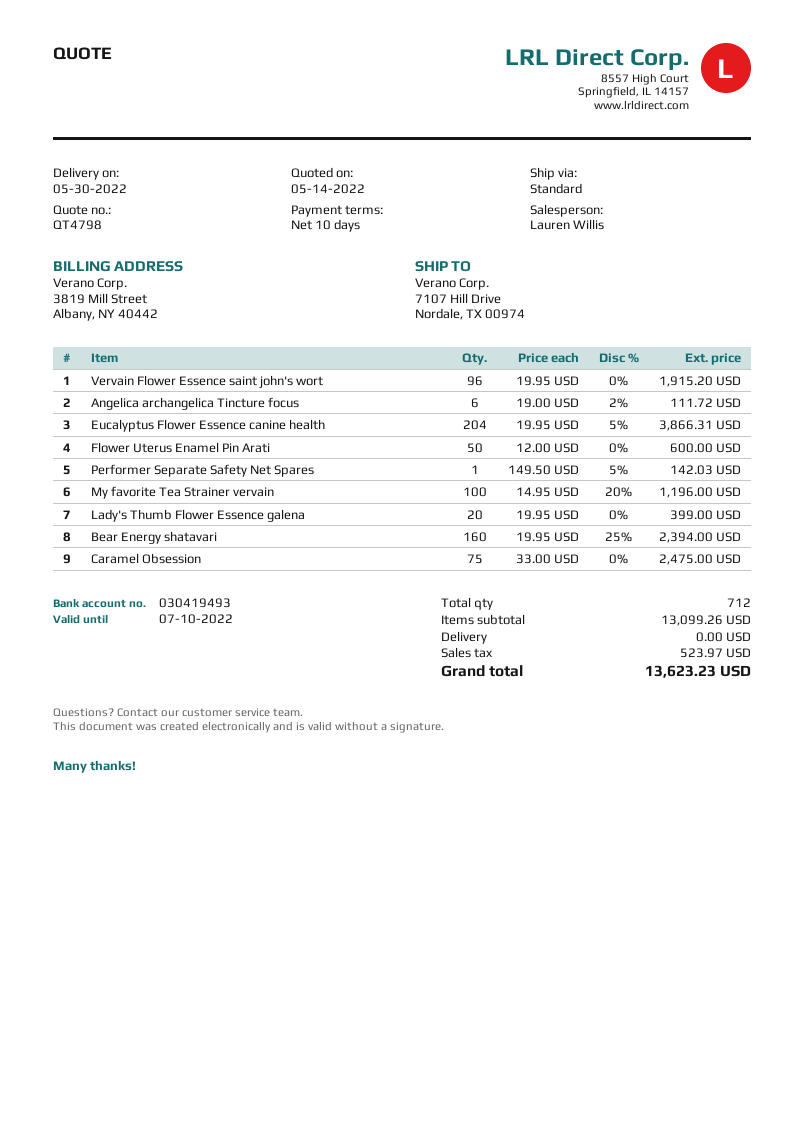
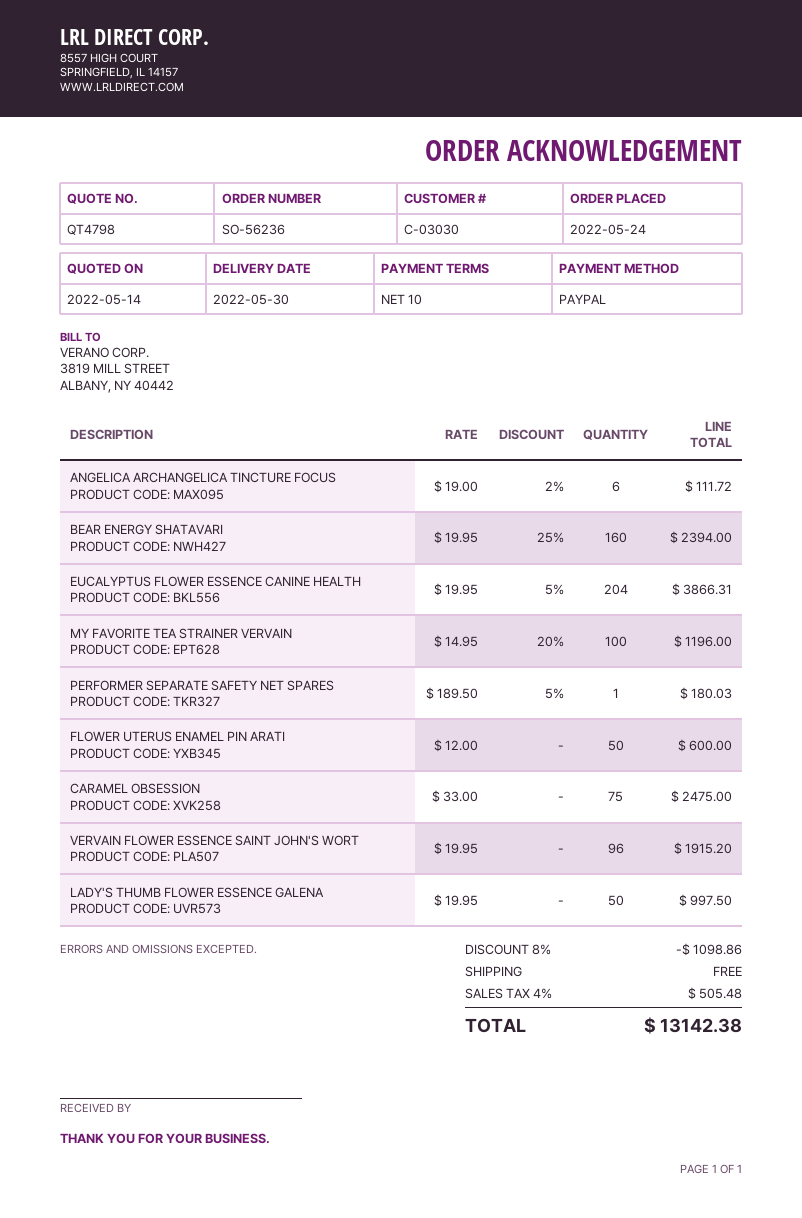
Performer Separate Safety Net Spares: 1 x 149.50 - 5% = 142.03 -> 1 x 189.50 - 5% = 180.03
Lady's Thumb Flower Essence galena: 20 x 19.95 = 399.00 -> 50 x 19.95 = 997.50
discount: none -> 8% = 1098.86
tax: 523.97 -> 505.48
total: 13623.23 -> 13142.38

